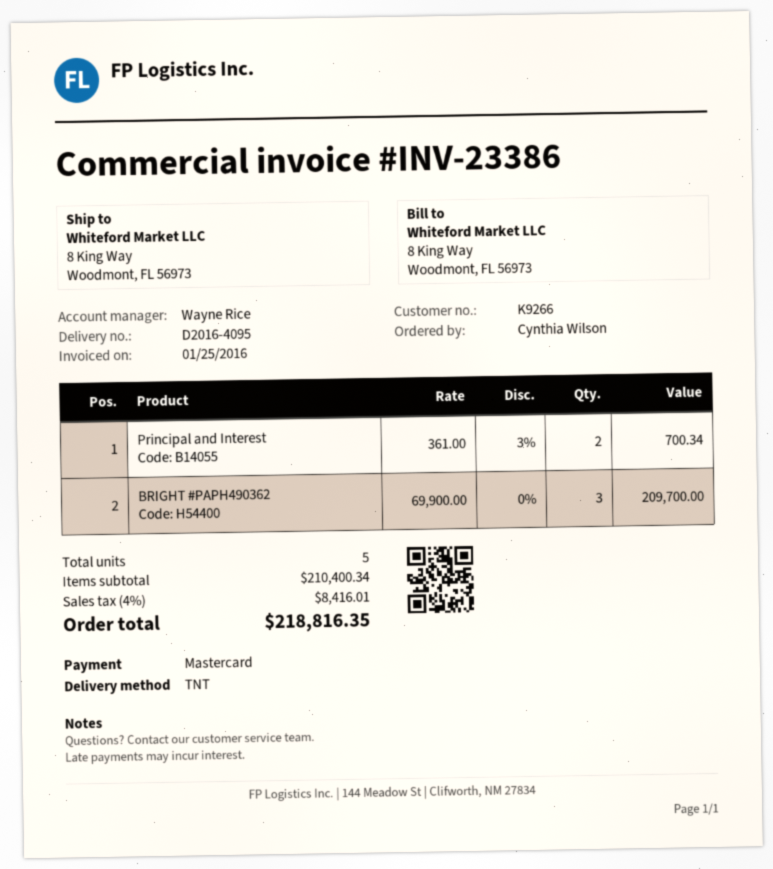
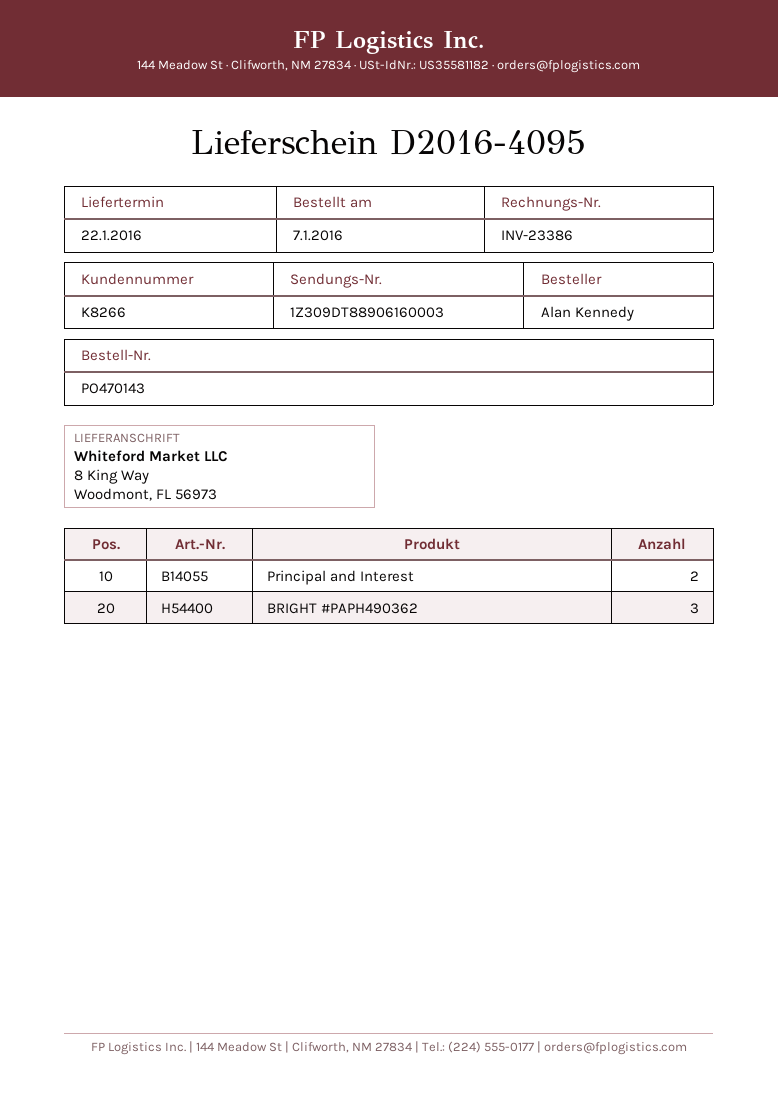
customer number: K9266 -> K8266
ordered by: Cynthia Wilson -> Alan Kennedy

